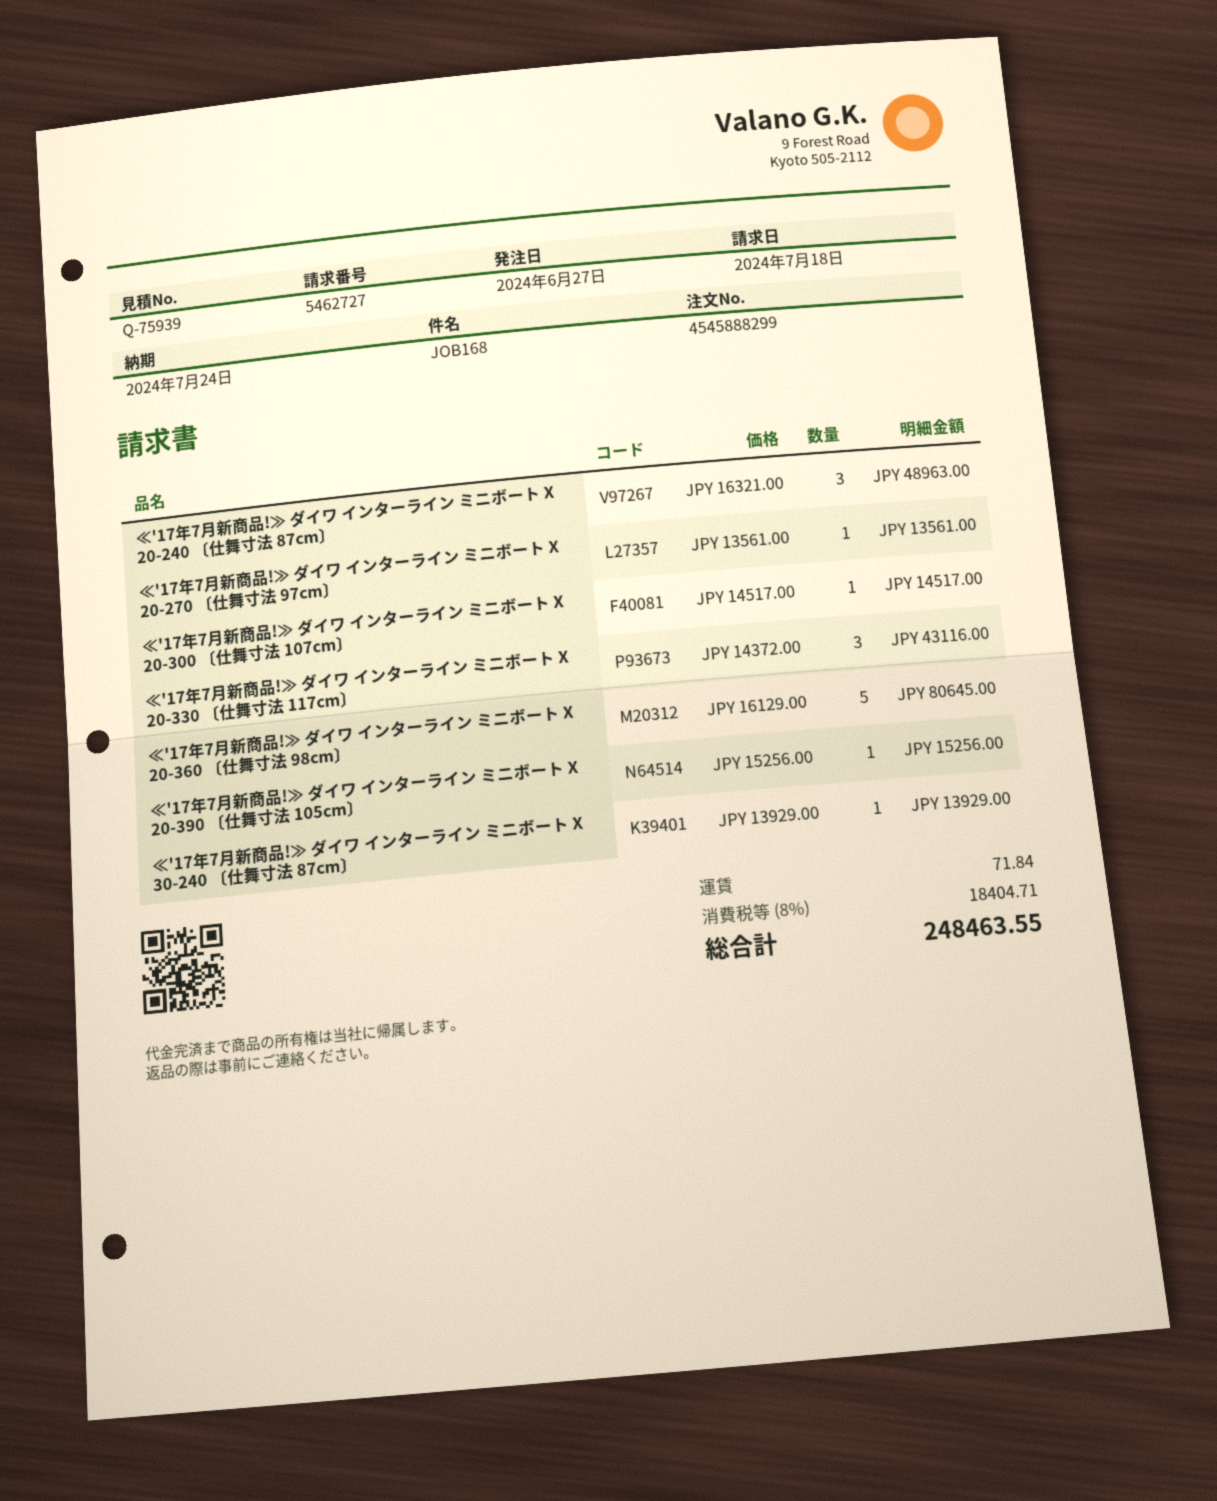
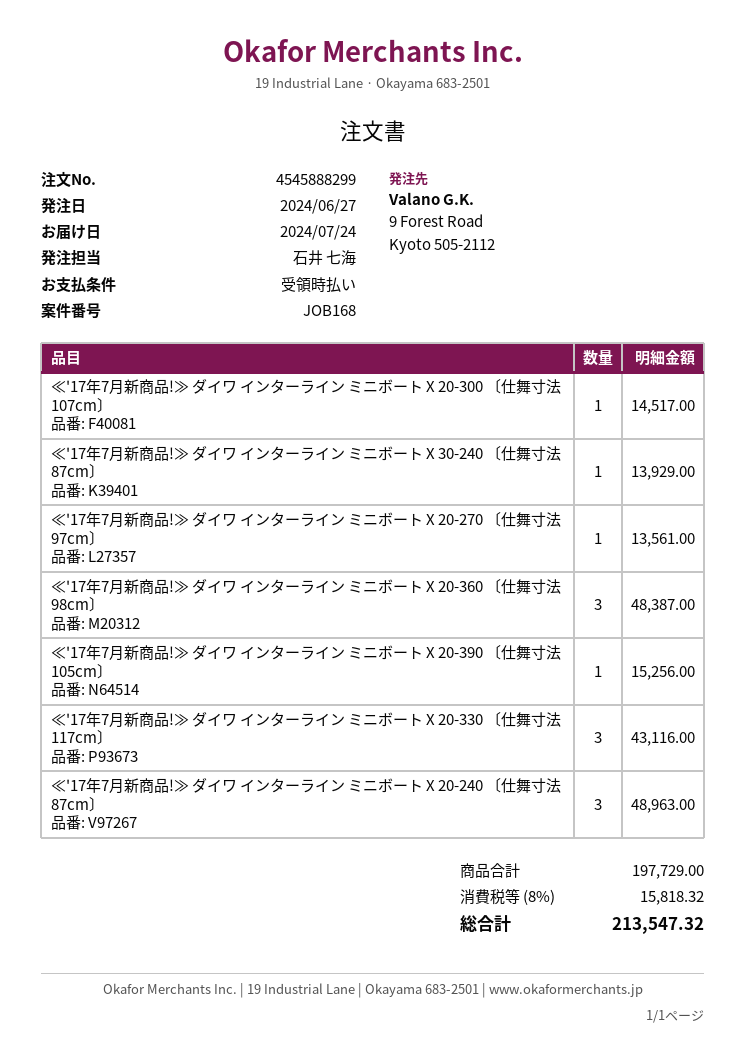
≪'17年7月新商品!≫ ダイワ インターライン ミニボート X 20-360 〔仕舞寸法 98cm〕: 5 for 80645.00 -> 3 for 48387.00
shipping: 71.84 -> none
tax: 8% = 18404.71 -> 8% = 15818.32
total: 248463.55 -> 213547.32

